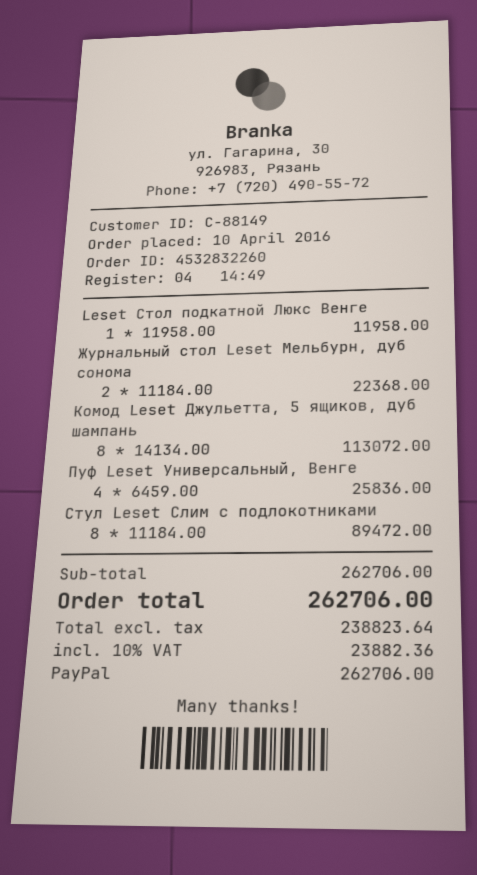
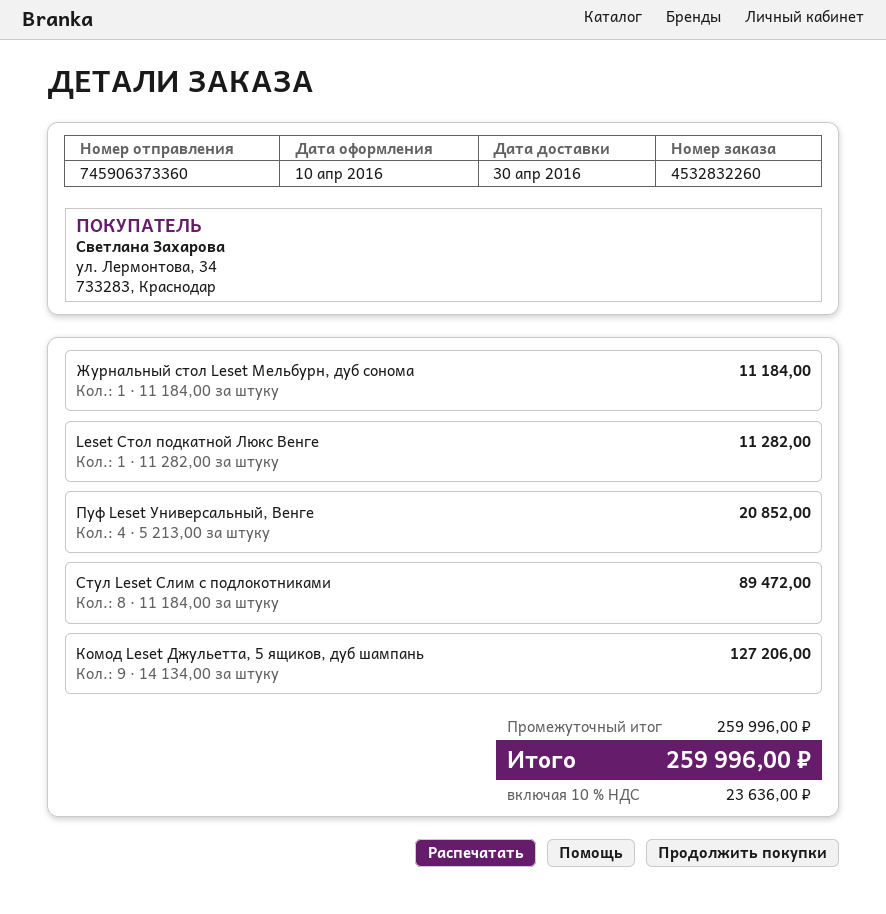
Leset Стол подкатной Люкс Венге: 1 x 11958.00 = 11958.00 -> 1 x 11282.00 = 11282.00
Журнальный стол Leset Мельбурн, дуб сонома: 2 x 11184.00 = 22368.00 -> 1 x 11184.00 = 11184.00
Комод Leset Джульетта, 5 ящиков, дуб шампань: 8 x 14134.00 = 113072.00 -> 9 x 14134.00 = 127206.00
Пуф Leset Универсальный, Венге: 4 x 6459.00 = 25836.00 -> 4 x 5213.00 = 20852.00
subtotal: 262706.00 -> 259996.00
tax: 10% = 23882.36 -> 10% = 23636.00
total: 262706.00 -> 259996.00

